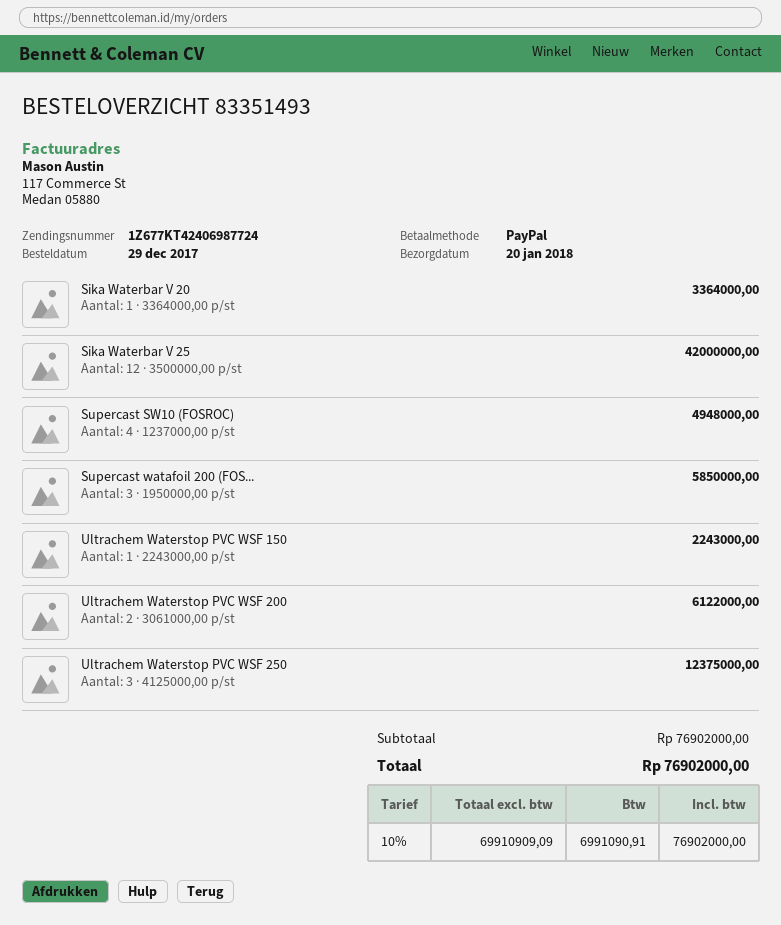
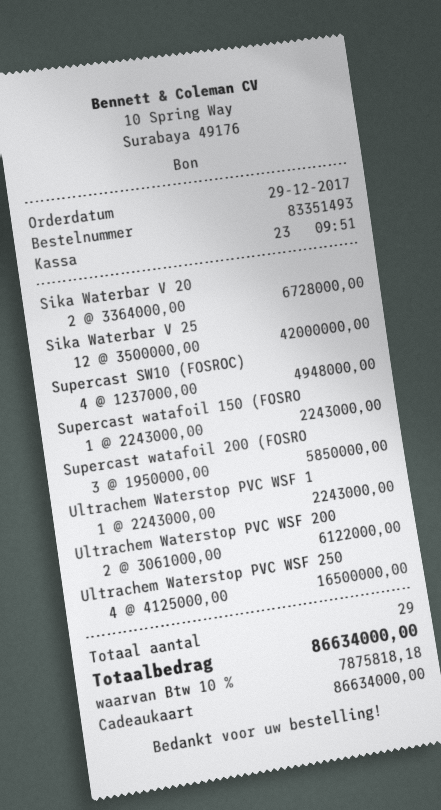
payment method: PayPal -> gift card
Sika Waterbar V 20: 1 x 3364000.00 = 3364000.00 -> 2 x 3364000.00 = 6728000.00
Ultrachem Waterstop PVC WSF 250: 3 x 4125000.00 = 12375000.00 -> 4 x 4125000.00 = 16500000.00
Supercast watafoil 150 (FOSRO: none -> 1 x 2243000.00 = 2243000.00
tax: 10% = 6991090.91 -> 10% = 7875818.18
total: 76902000.00 -> 86634000.00

